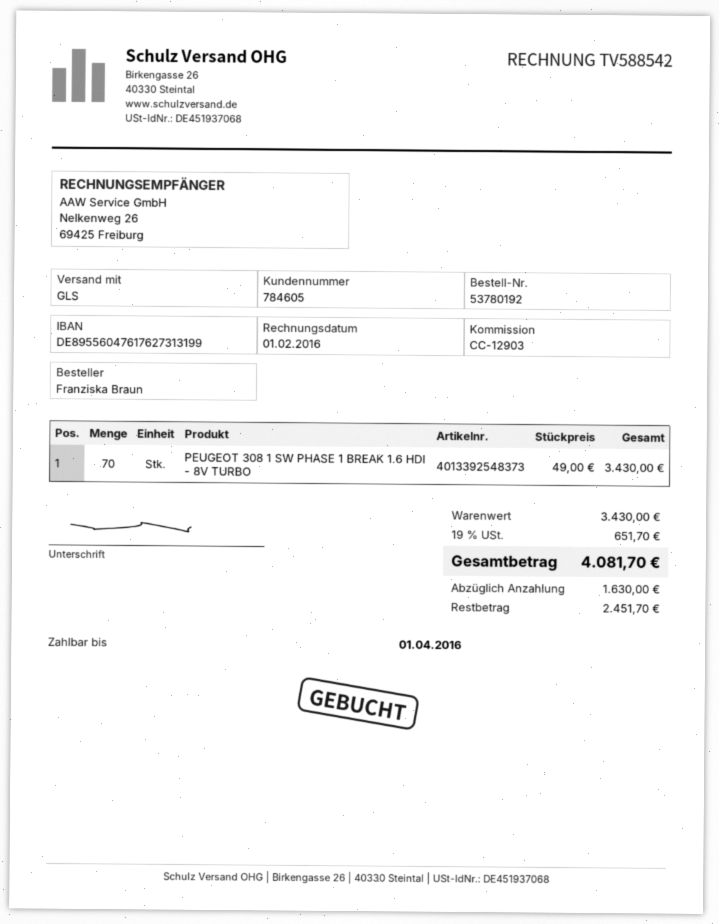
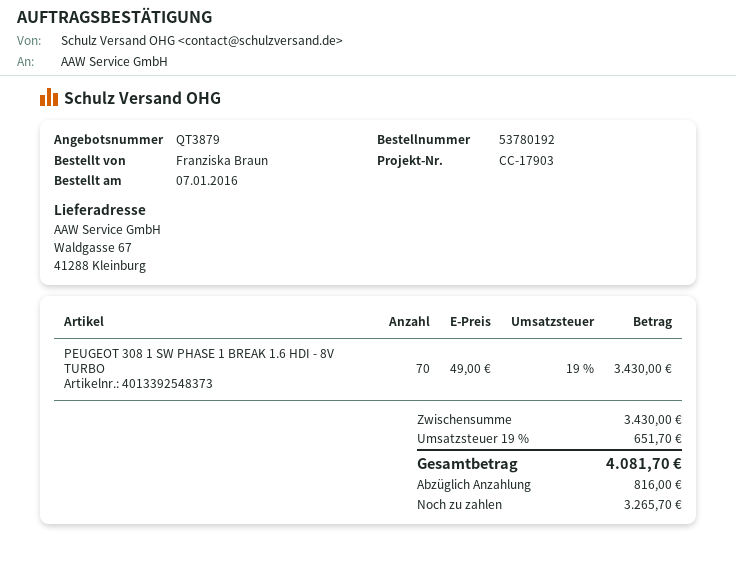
reference: CC-12903 -> CC-17903
deposit: 1630.00 -> 816.00
balance: 2451.70 -> 3265.70

